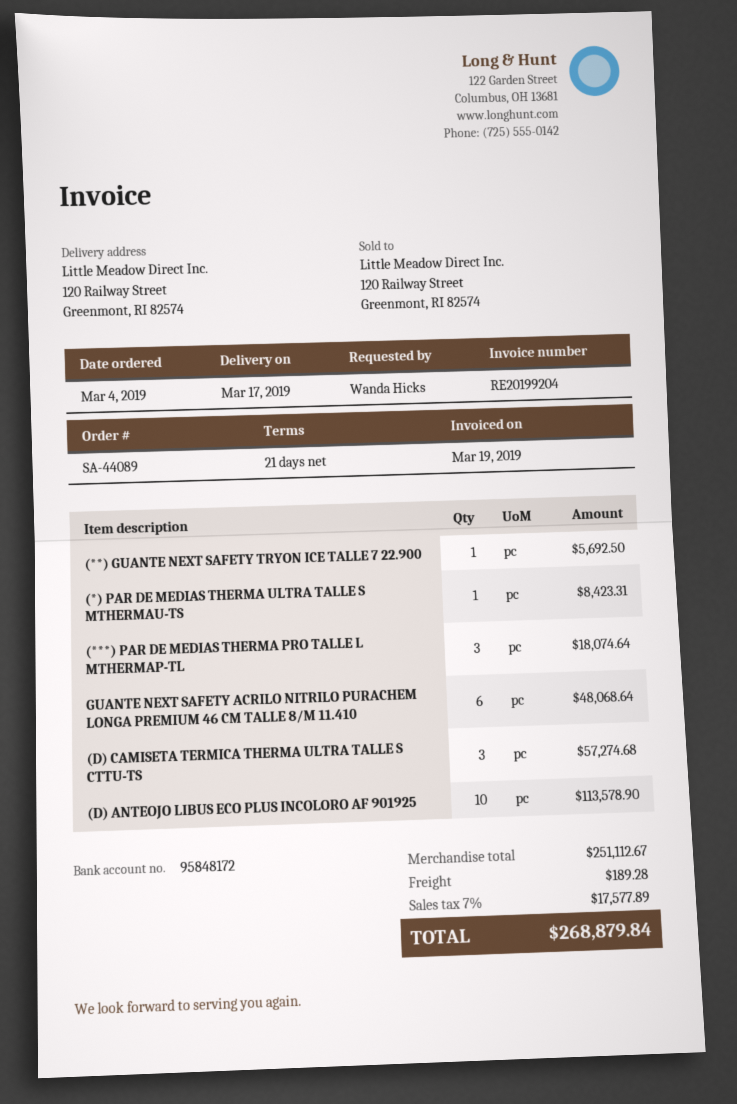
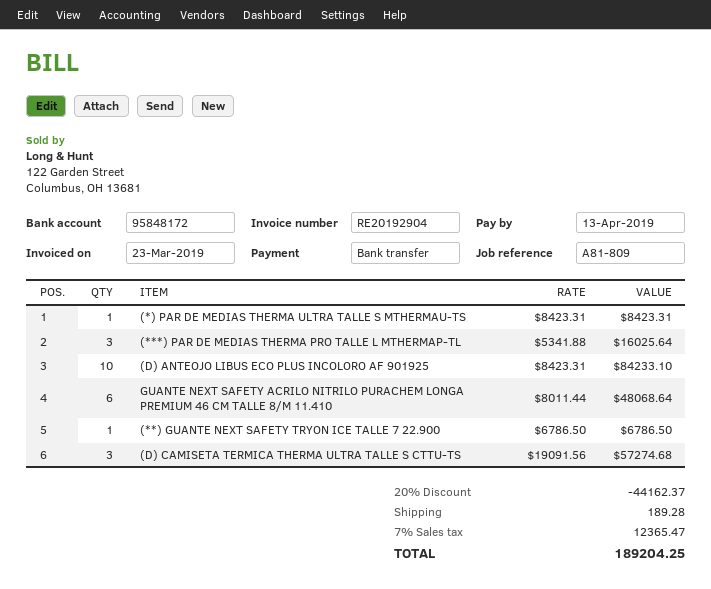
invoice number: RE20199204 -> RE20192904
invoice date: 2019-03-19 -> 2019-03-23
(**) GUANTE NEXT SAFETY TRYON ICE TALLE 7 22.900: 1 for 5692.50 -> 1 for 6786.50
(***) PAR DE MEDIAS THERMA PRO TALLE L MTHERMAP-TL: 3 for 18074.64 -> 3 for 16025.64
(D) ANTEOJO LIBUS ECO PLUS INCOLORO AF 901925: 10 for 113578.90 -> 10 for 84233.10
discount: none -> 20% = 44162.37
tax: 7% = 17577.89 -> 7% = 12365.47
total: 268879.84 -> 189204.25

